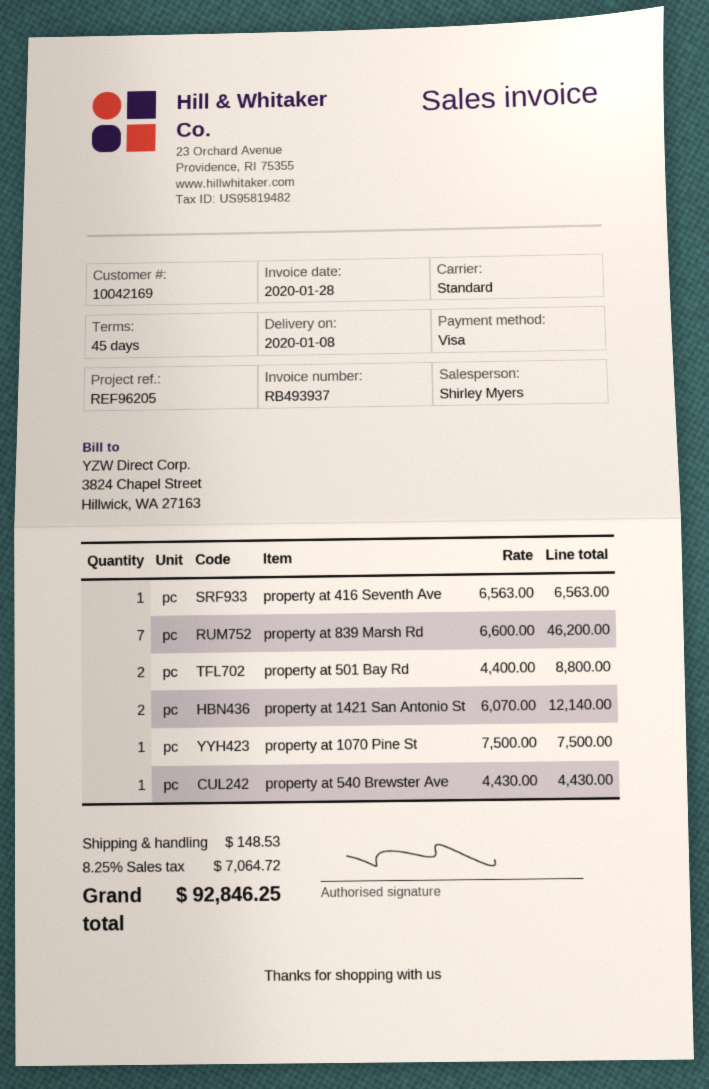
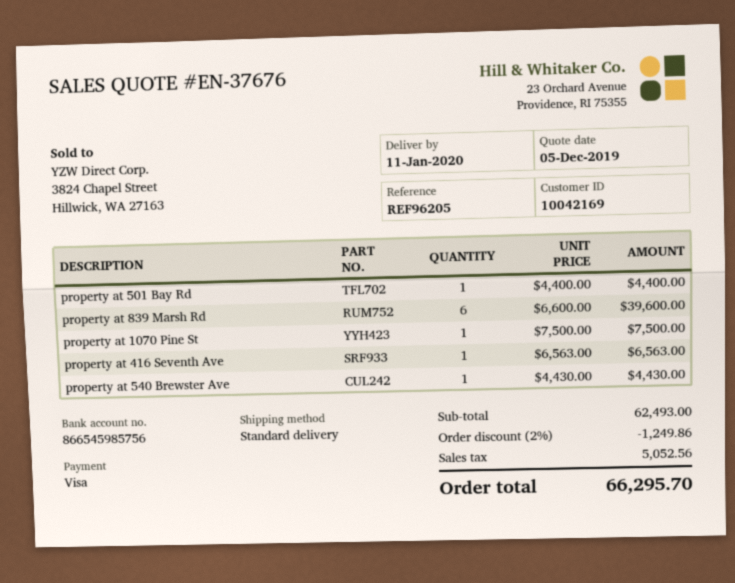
delivery date: 2020-01-08 -> 2020-01-11
property at 839 Marsh Rd: 7 x 6600.00 = 46200.00 -> 6 x 6600.00 = 39600.00
property at 501 Bay Rd: 2 x 4400.00 = 8800.00 -> 1 x 4400.00 = 4400.00
property at 1421 San Antonio St: 2 x 6070.00 = 12140.00 -> none
discount: none -> 2% = 1249.86
shipping: 148.53 -> none
tax: 7064.72 -> 5052.56
total: 92846.25 -> 66295.70

